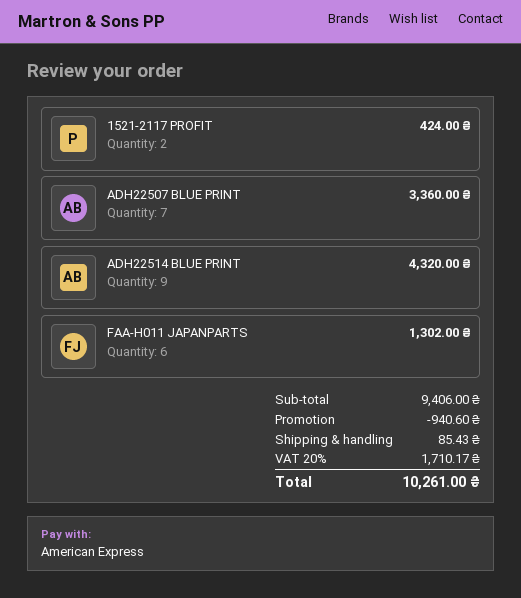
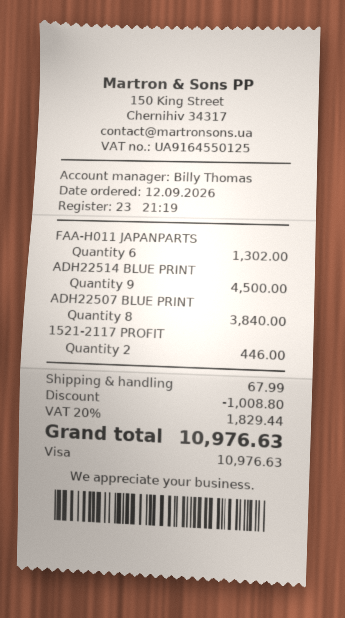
payment method: American Express -> Visa
1521-2117 PROFIT: 2 for 424.00 -> 2 for 446.00
ADH22507 BLUE PRINT: 7 for 3360.00 -> 8 for 3840.00
ADH22514 BLUE PRINT: 9 for 4320.00 -> 9 for 4500.00
discount: 940.60 -> 1008.80
shipping: 85.43 -> 67.99
tax: 20% = 1710.17 -> 20% = 1829.44
total: 10261.00 -> 10976.63

